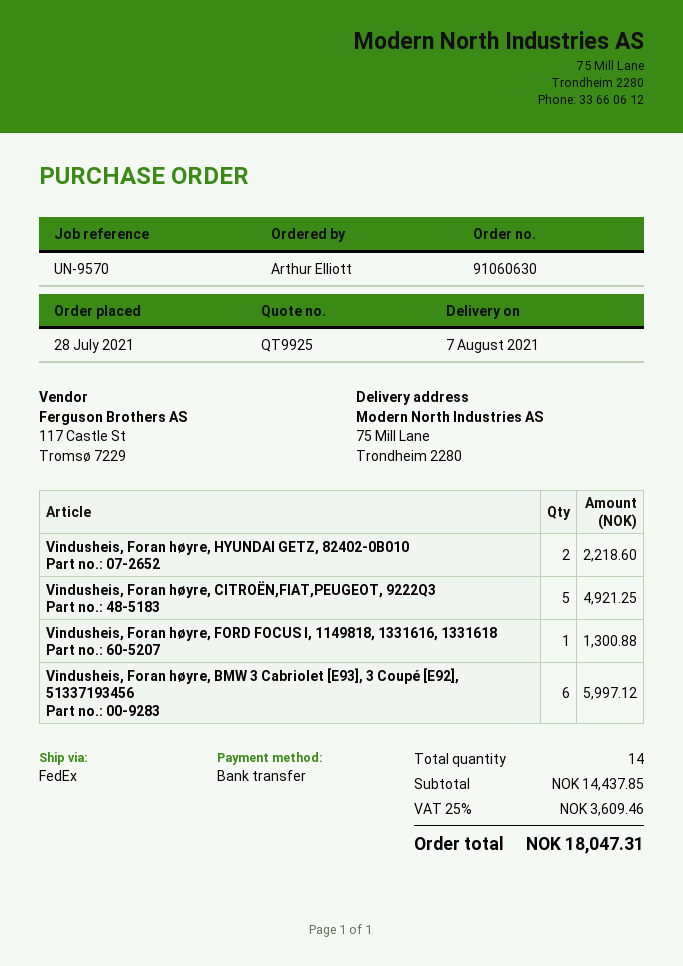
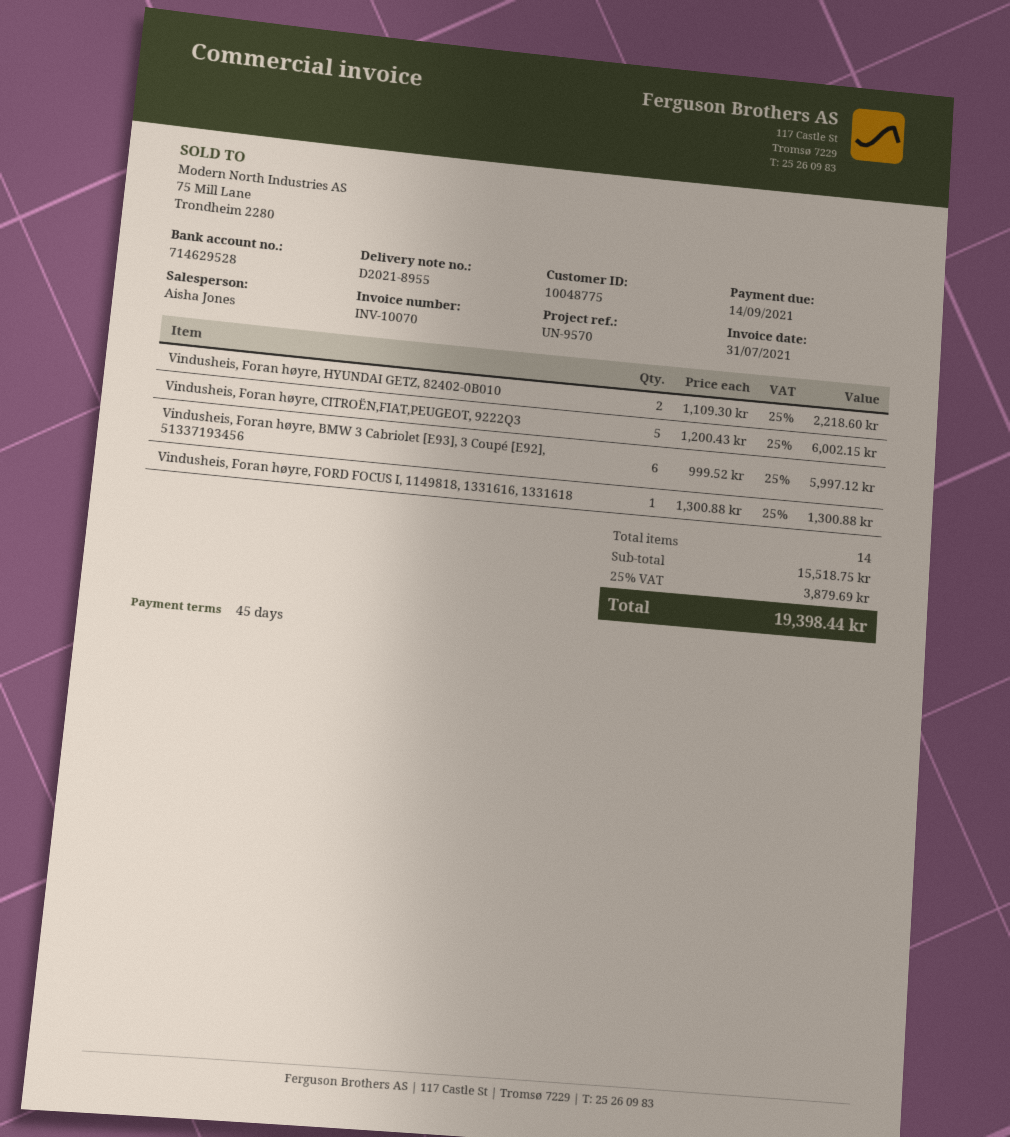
Vindusheis, Foran høyre, CITROËN,FIAT,PEUGEOT, 9222Q3: 5 for 4921.25 -> 5 for 6002.15
subtotal: 14437.85 -> 15518.75
tax: 25% = 3609.46 -> 25% = 3879.69
total: 18047.31 -> 19398.44

